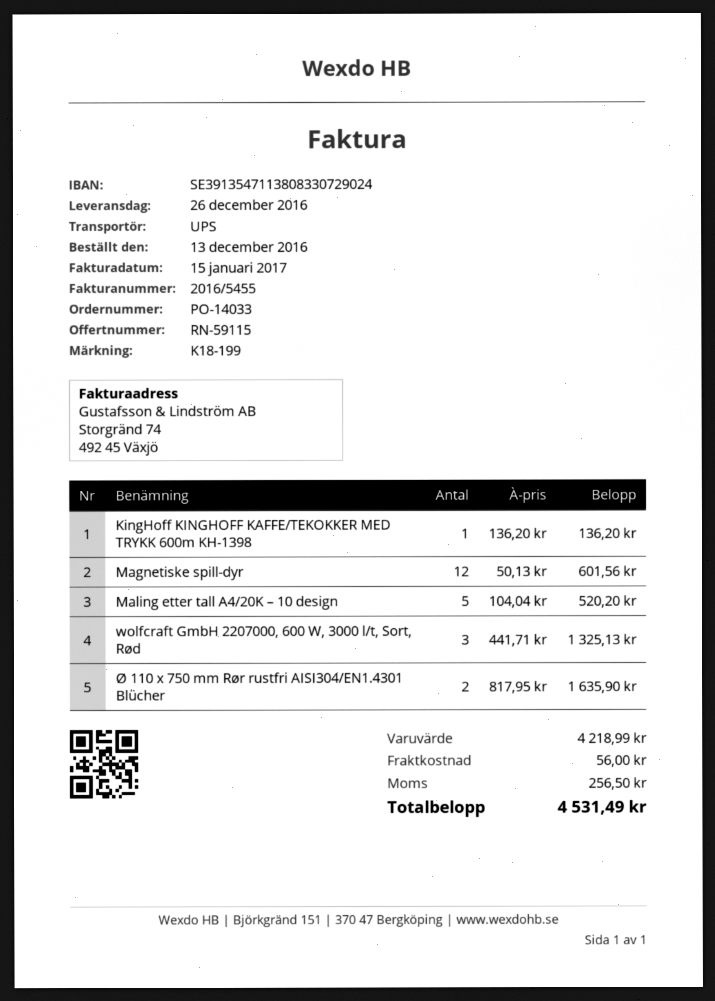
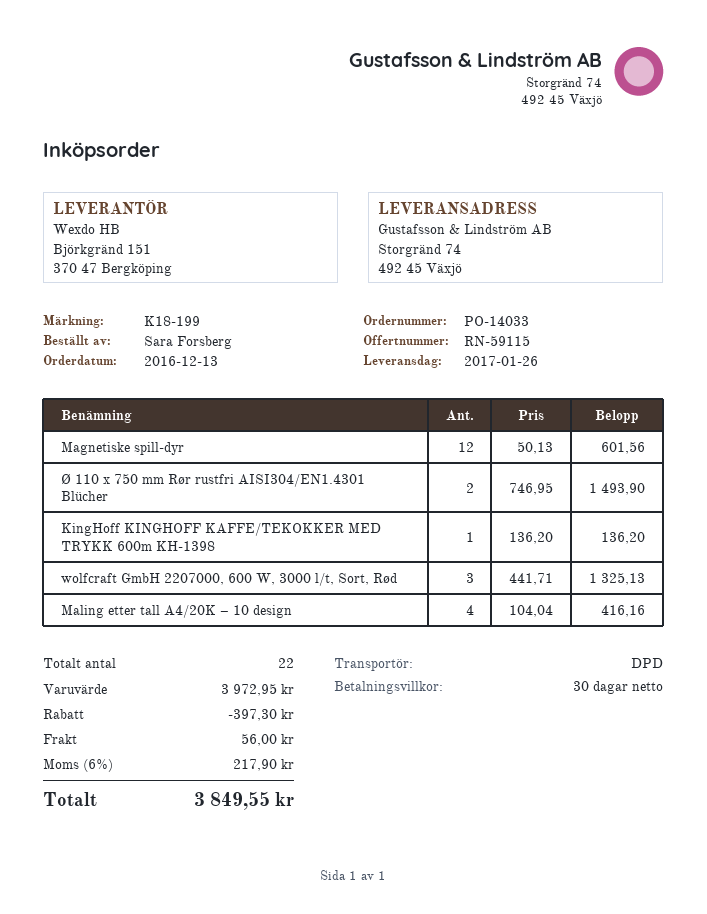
delivery date: 2016-12-26 -> 2017-01-26
shipping method: UPS -> DPD
Maling etter tall A4/20K – 10 design: 5 x 104.04 = 520.20 -> 4 x 104.04 = 416.16
Ø 110 x 750 mm Rør rustfri AISI304/EN1.4301 Blücher: 2 x 817.95 = 1635.90 -> 2 x 746.95 = 1493.90
subtotal: 4218.99 -> 3972.95
discount: none -> 397.30
tax: 256.50 -> 217.90
total: 4531.49 -> 3849.55

